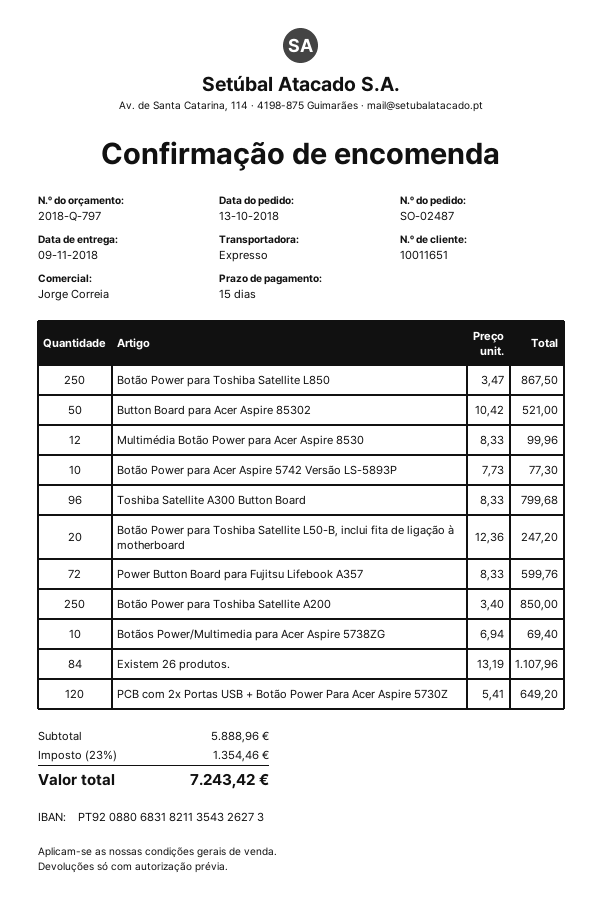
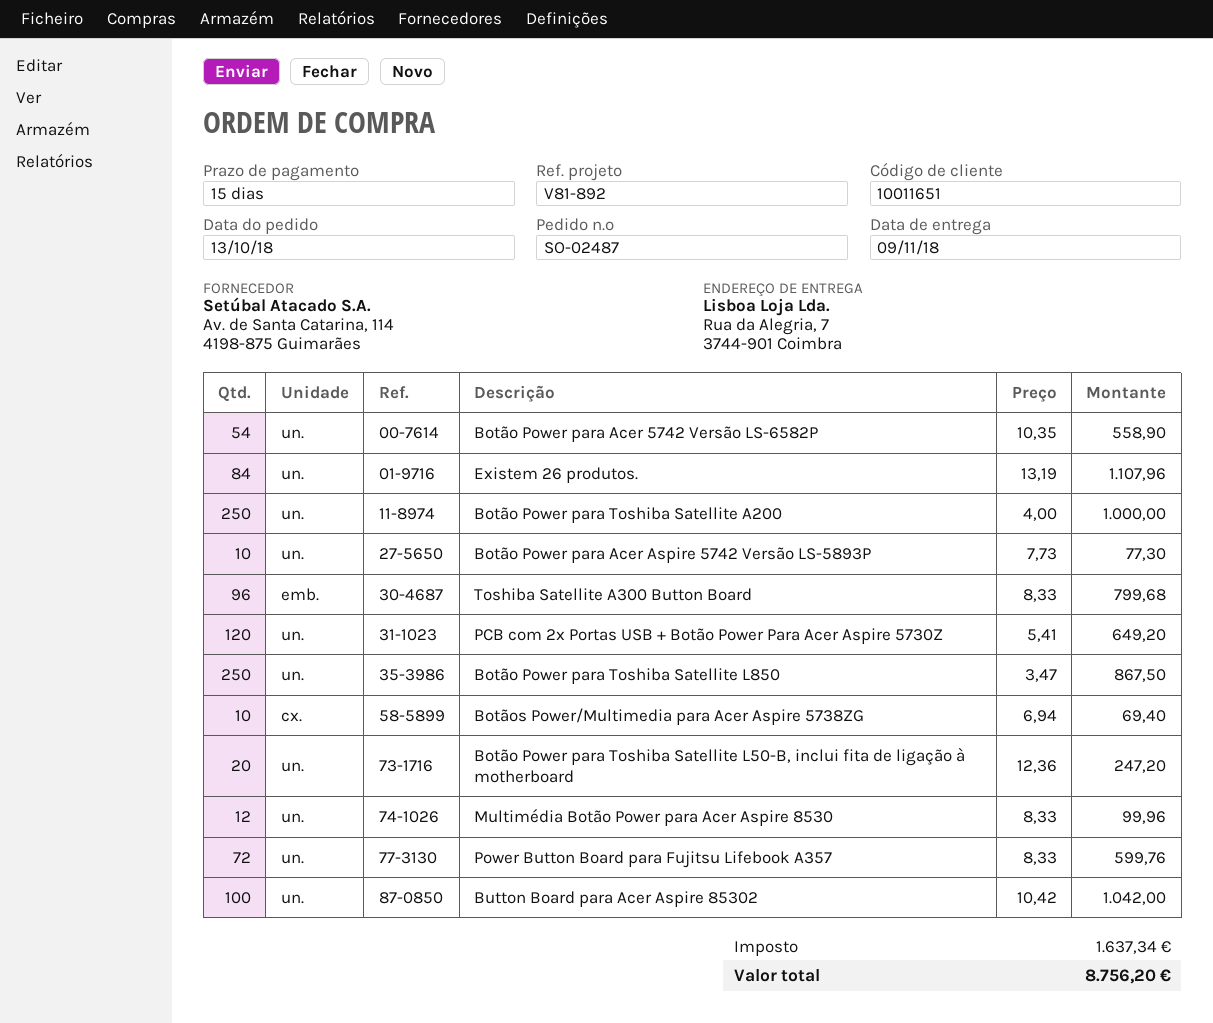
Button Board para Acer Aspire 85302: 50 x 10.42 = 521.00 -> 100 x 10.42 = 1042.00
Botão Power para Toshiba Satellite A200: 250 x 3.40 = 850.00 -> 250 x 4.00 = 1000.00
Botão Power para Acer 5742 Versão LS-6582P: none -> 54 x 10.35 = 558.90
tax: 1354.46 -> 1637.34
total: 7243.42 -> 8756.20

